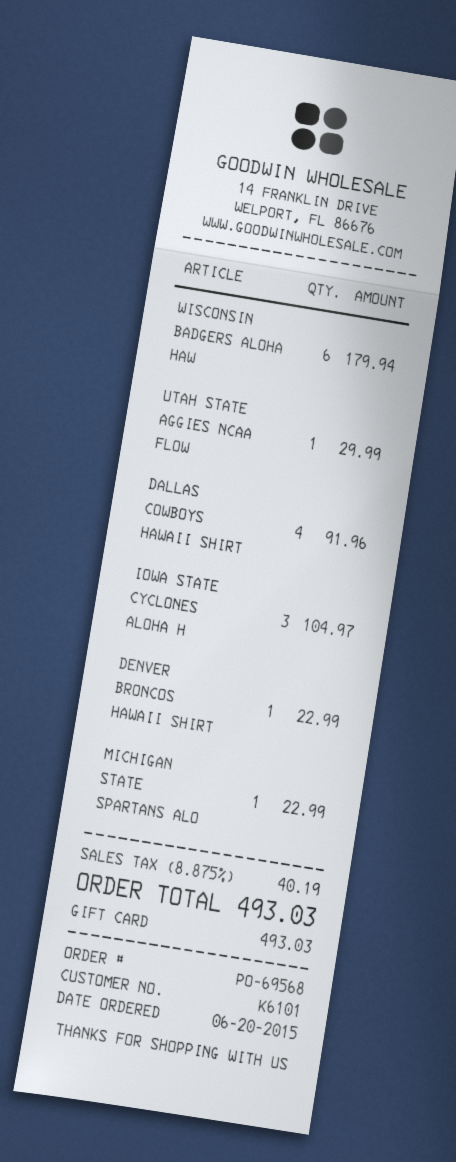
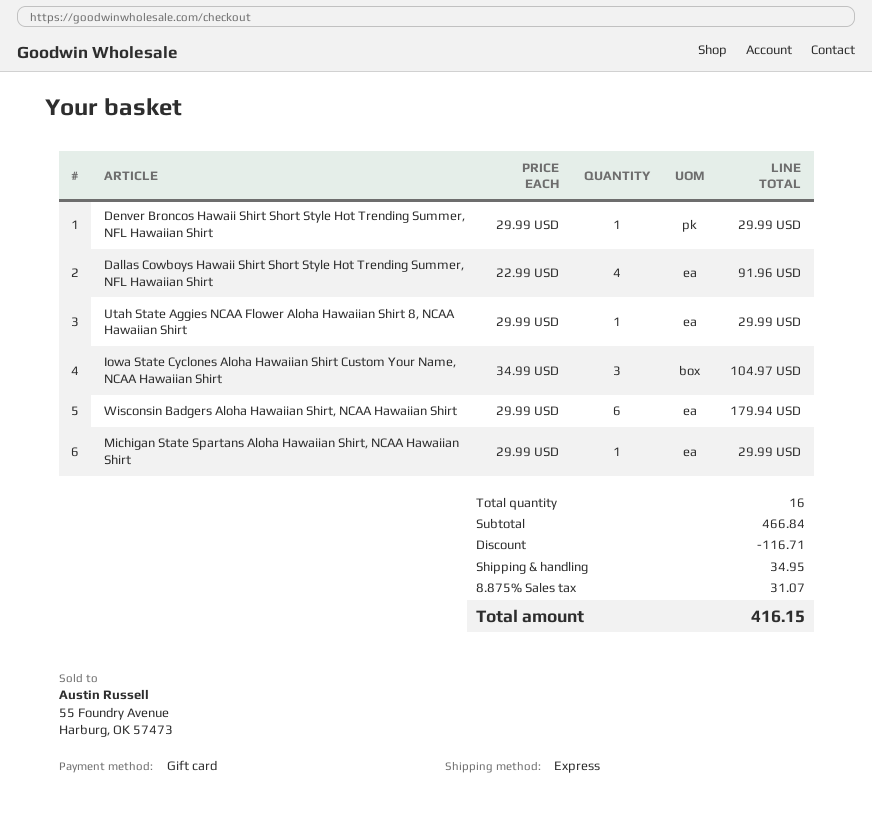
DENVER BRONCOS HAWAII SHIRT: 1 for 22.99 -> 1 for 29.99
MICHIGAN STATE SPARTANS ALO: 1 for 22.99 -> 1 for 29.99
discount: none -> 116.71
shipping: none -> 34.95
tax: 8.875% = 40.19 -> 8.875% = 31.07
total: 493.03 -> 416.15

